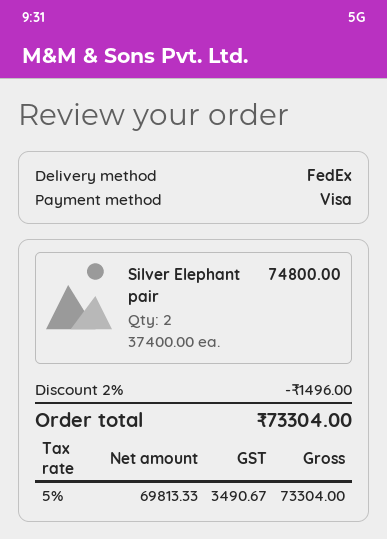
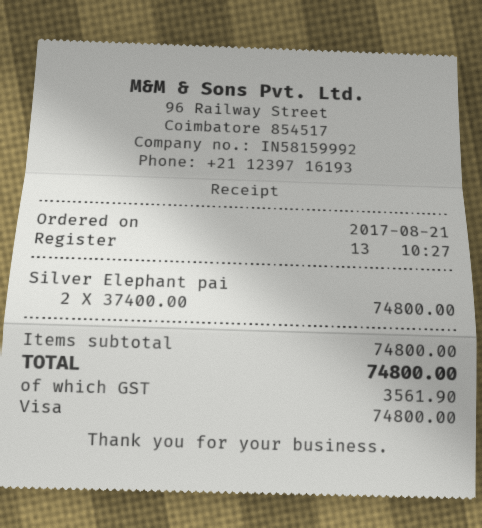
discount: 2% = 1496.00 -> none
tax: 3490.67 -> 3561.90
total: 73304.00 -> 74800.00

